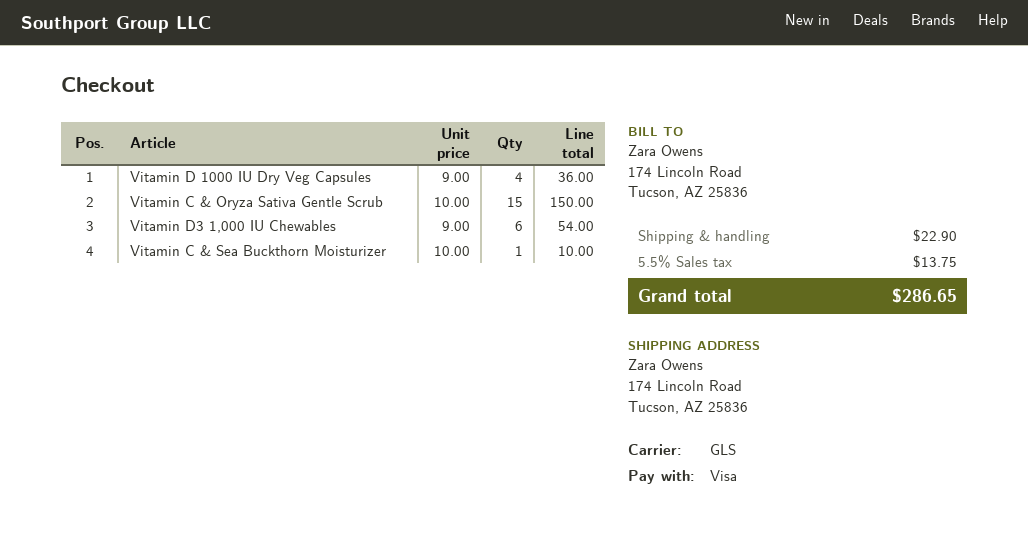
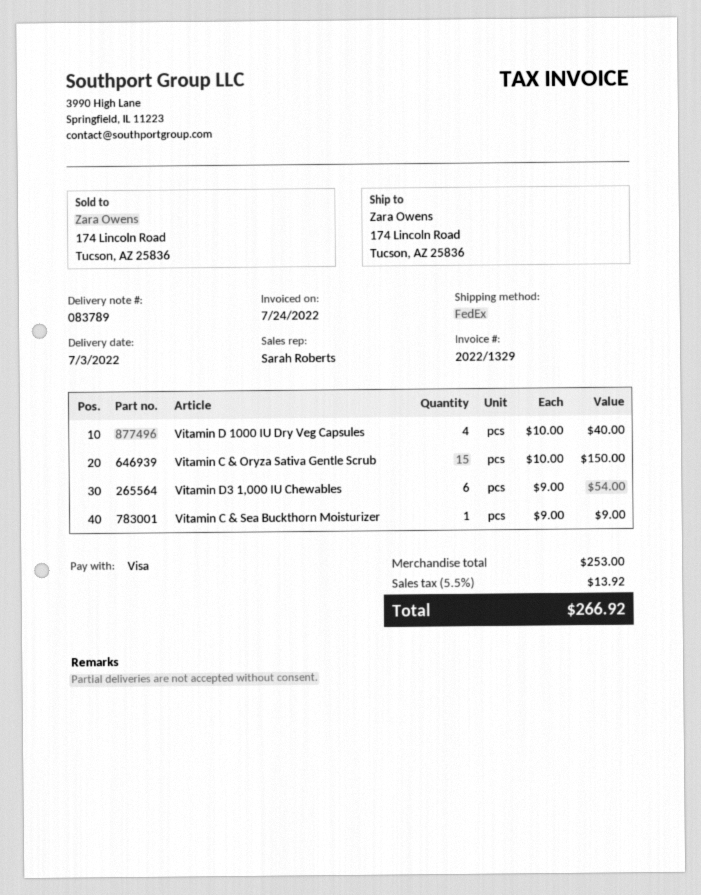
shipping method: GLS -> FedEx
Vitamin D 1000 IU Dry Veg Capsules: 4 x 9.00 = 36.00 -> 4 x 10.00 = 40.00
Vitamin C & Sea Buckthorn Moisturizer: 1 x 10.00 = 10.00 -> 1 x 9.00 = 9.00
shipping: 22.90 -> none
tax: 5.5% = 13.75 -> 5.5% = 13.92
total: 286.65 -> 266.92

